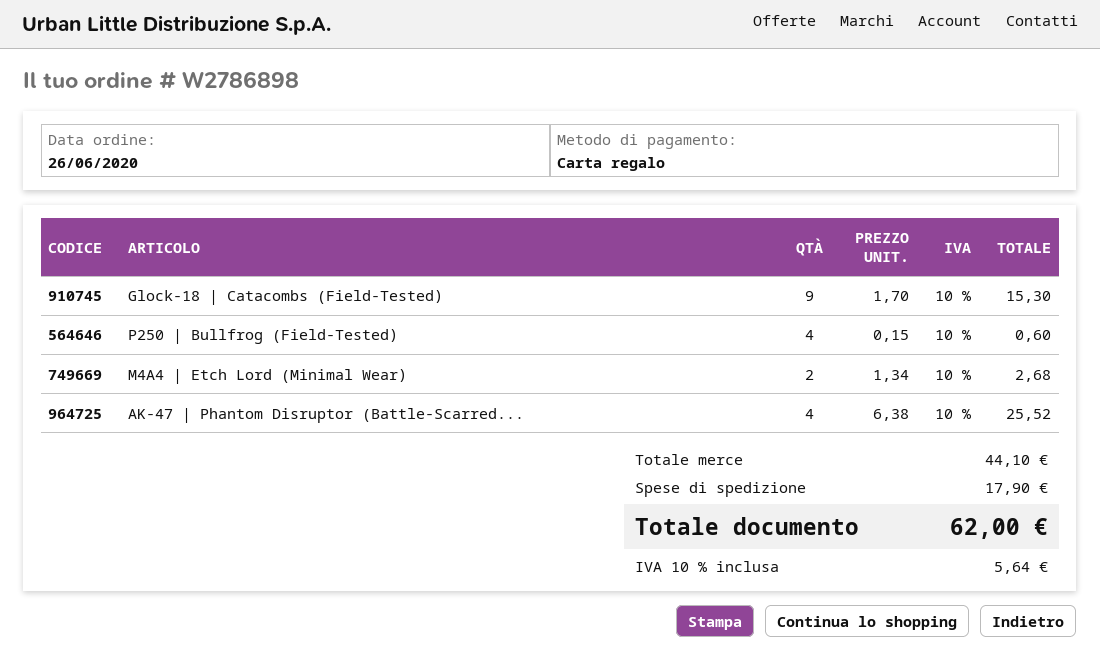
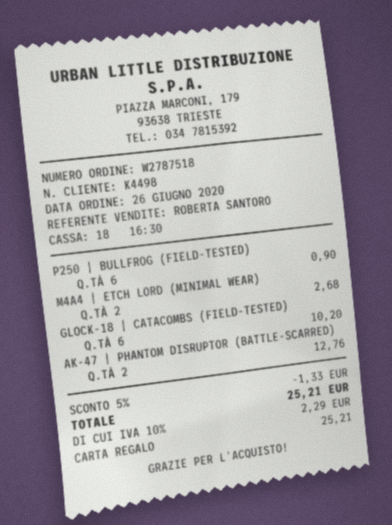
order number: W2786898 -> W2787518
Glock-18 | Catacombs (Field-Tested): 9 for 15.30 -> 6 for 10.20
P250 | Bullfrog (Field-Tested): 4 for 0.60 -> 6 for 0.90
AK-47 | Phantom Disruptor (Battle-Scarred...: 4 for 25.52 -> 2 for 12.76
discount: none -> 5% = 1.33
shipping: 17.90 -> none
tax: 10% = 5.64 -> 10% = 2.29
total: 62.00 -> 25.21

